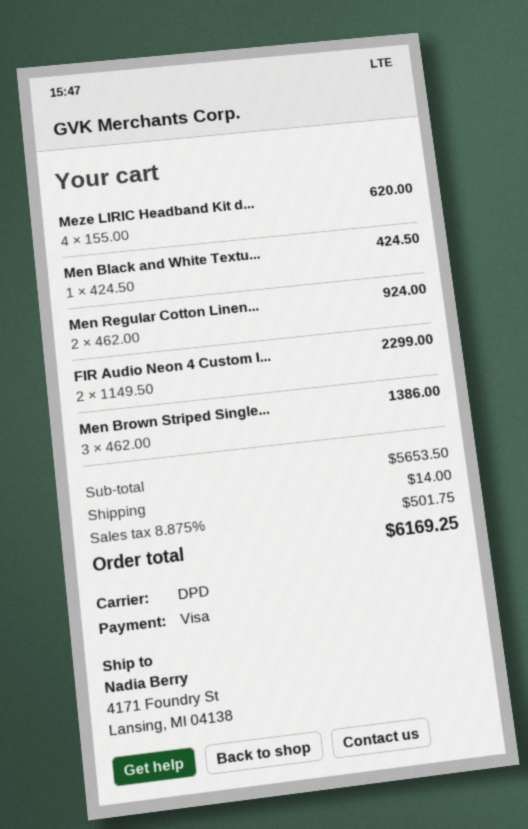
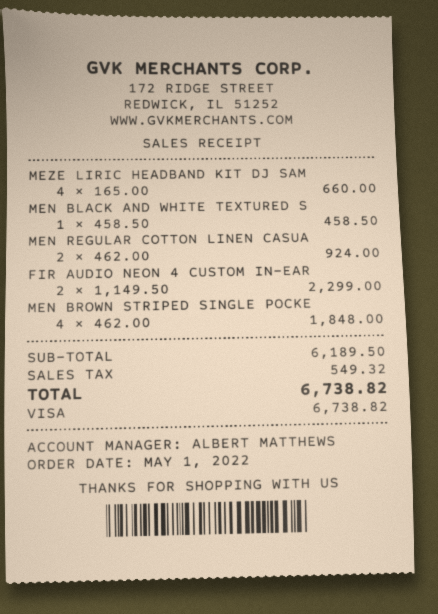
Meze LIRIC Headband Kit d...: 4 x 155.00 = 620.00 -> 4 x 165.00 = 660.00
Men Black and White Textu...: 1 x 424.50 = 424.50 -> 1 x 458.50 = 458.50
Men Brown Striped Single...: 3 x 462.00 = 1386.00 -> 4 x 462.00 = 1848.00
subtotal: 5653.50 -> 6189.50
shipping: 14.00 -> none
tax: 501.75 -> 549.32
total: 6169.25 -> 6738.82

